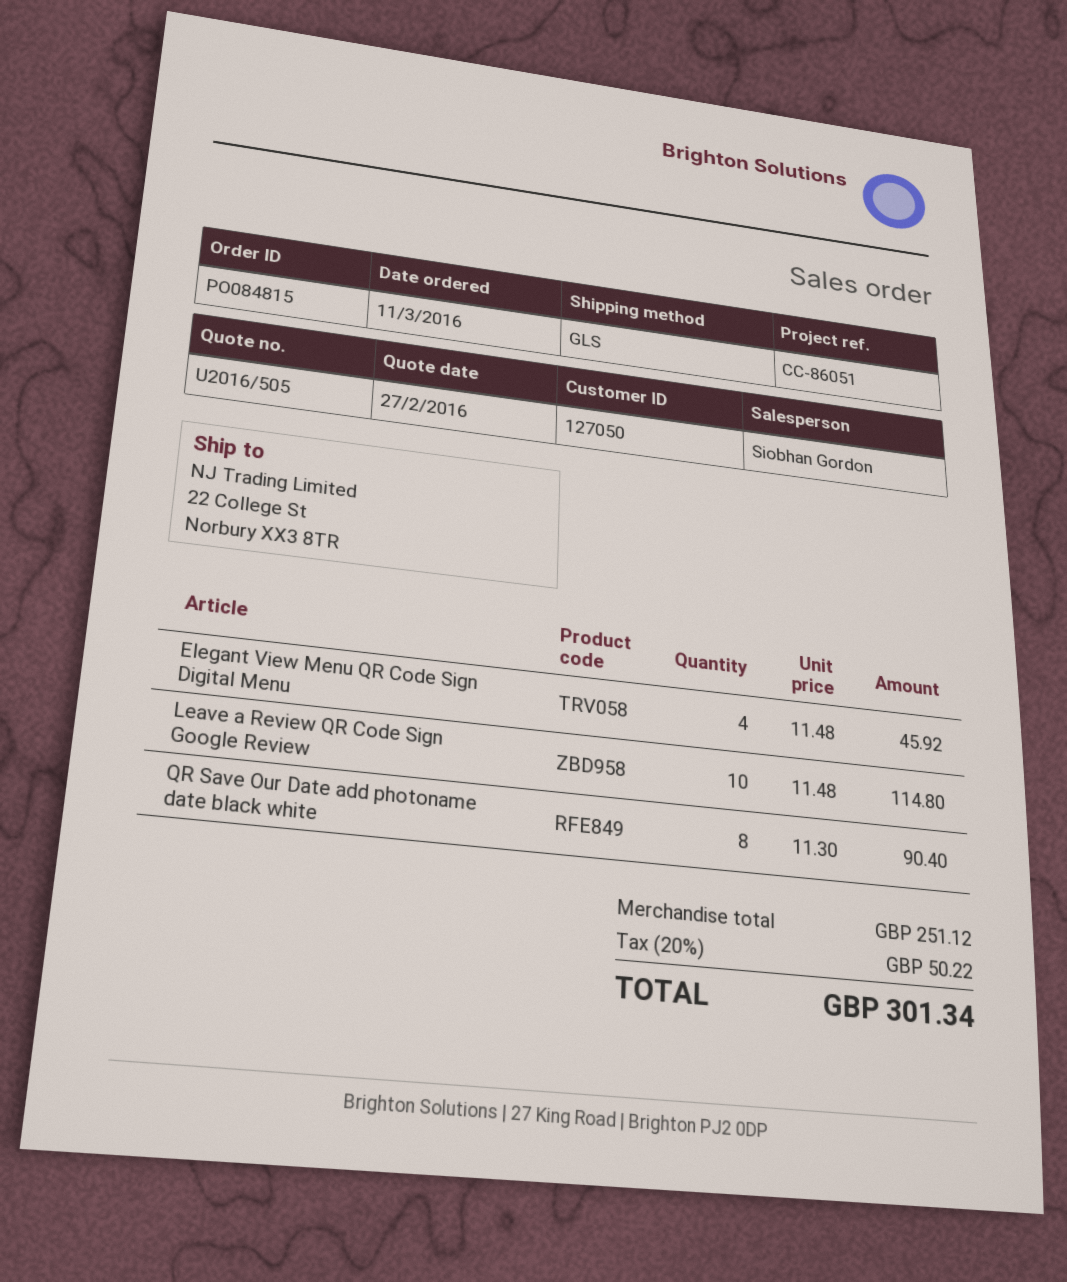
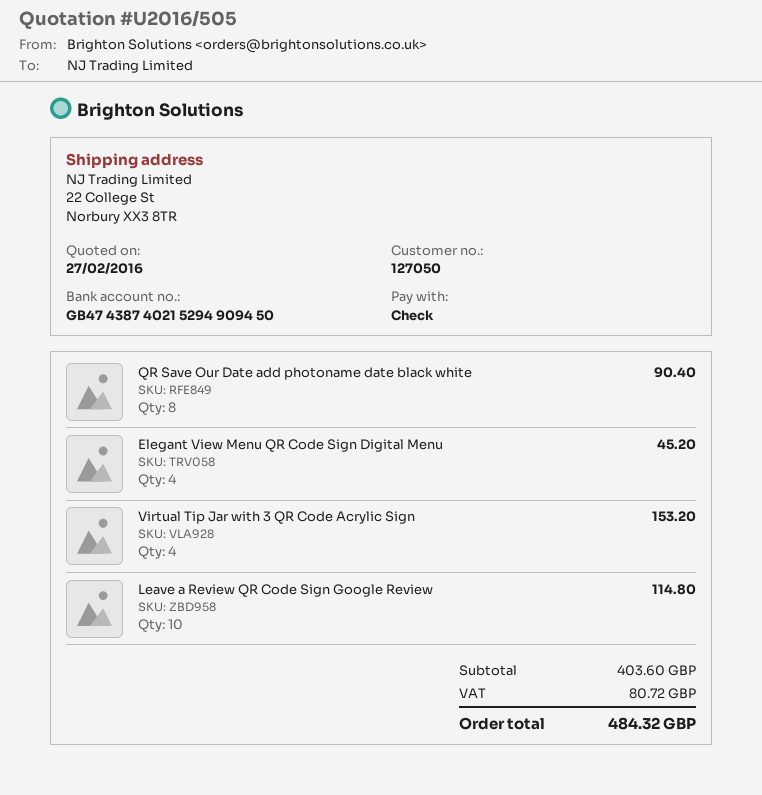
Elegant View Menu QR Code Sign Digital Menu: 4 for 45.92 -> 4 for 45.20
Virtual Tip Jar with 3 QR Code Acrylic Sign: none -> 4 for 153.20
subtotal: 251.12 -> 403.60
tax: 50.22 -> 80.72
total: 301.34 -> 484.32

